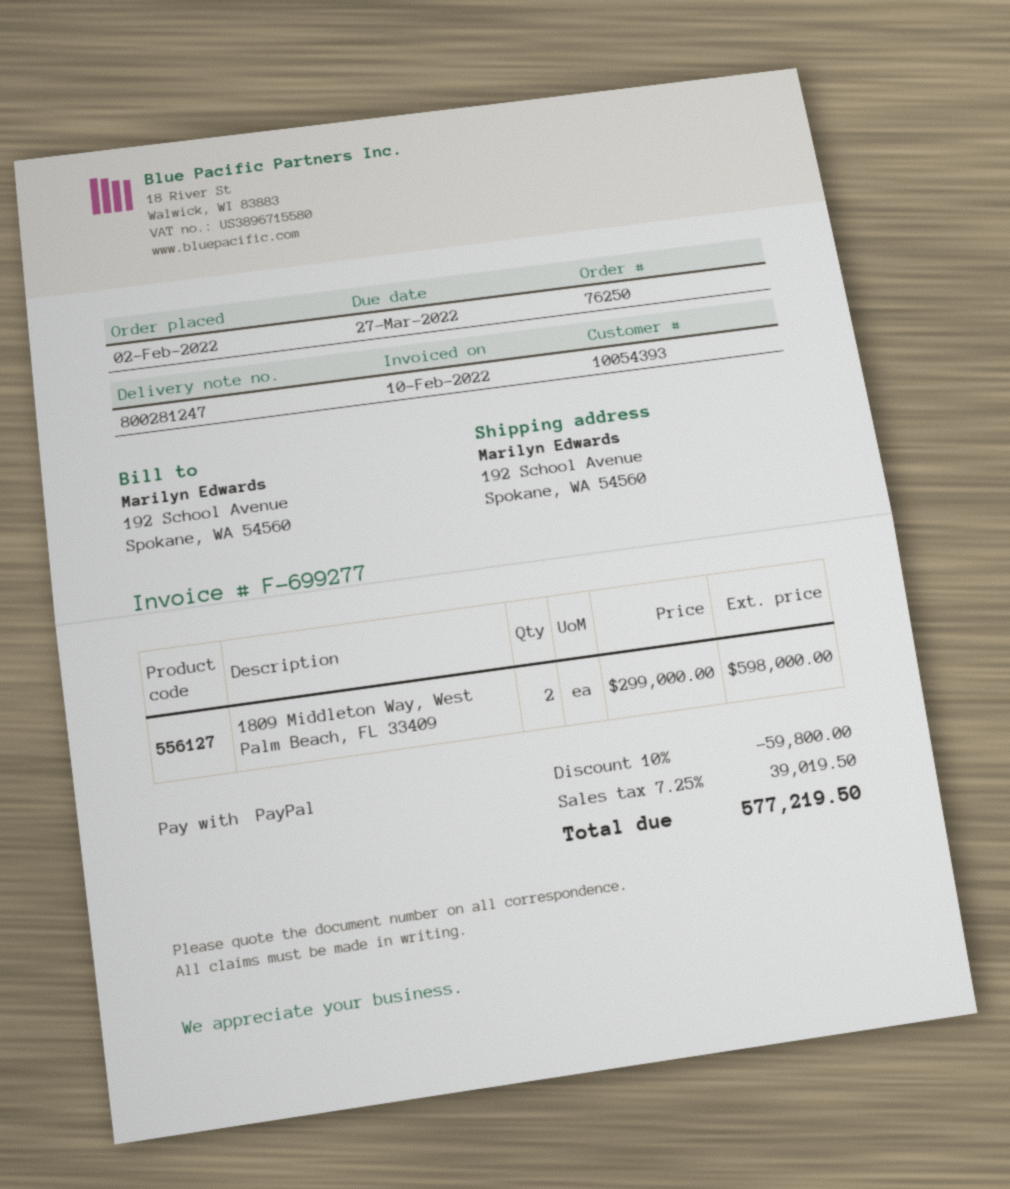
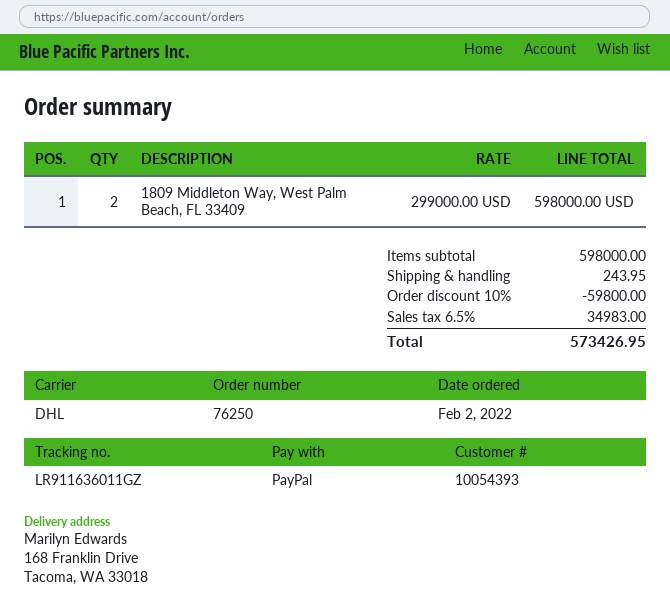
ship to: 192 School Avenue, Spokane, WA 54560 -> 168 Franklin Drive, Tacoma, WA 33018
shipping: none -> 243.95
tax: 7.25% = 39019.50 -> 6.5% = 34983.00
total: 577219.50 -> 573426.95

